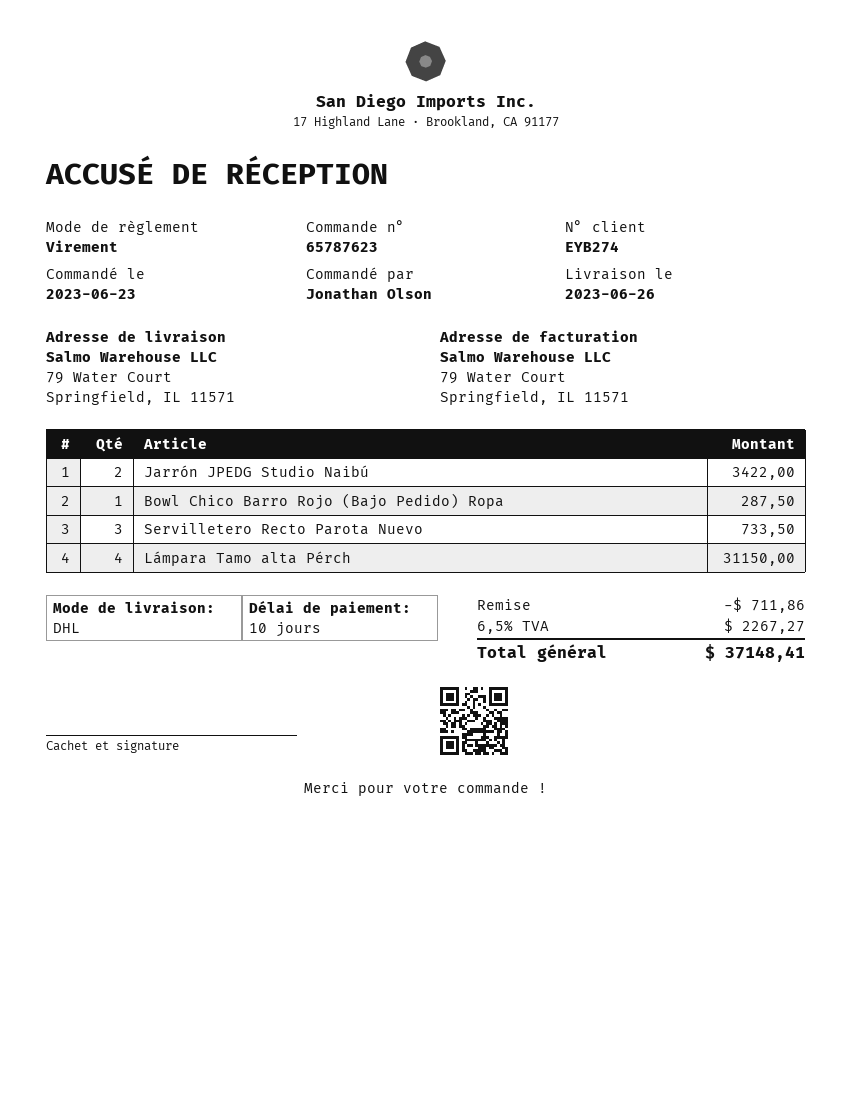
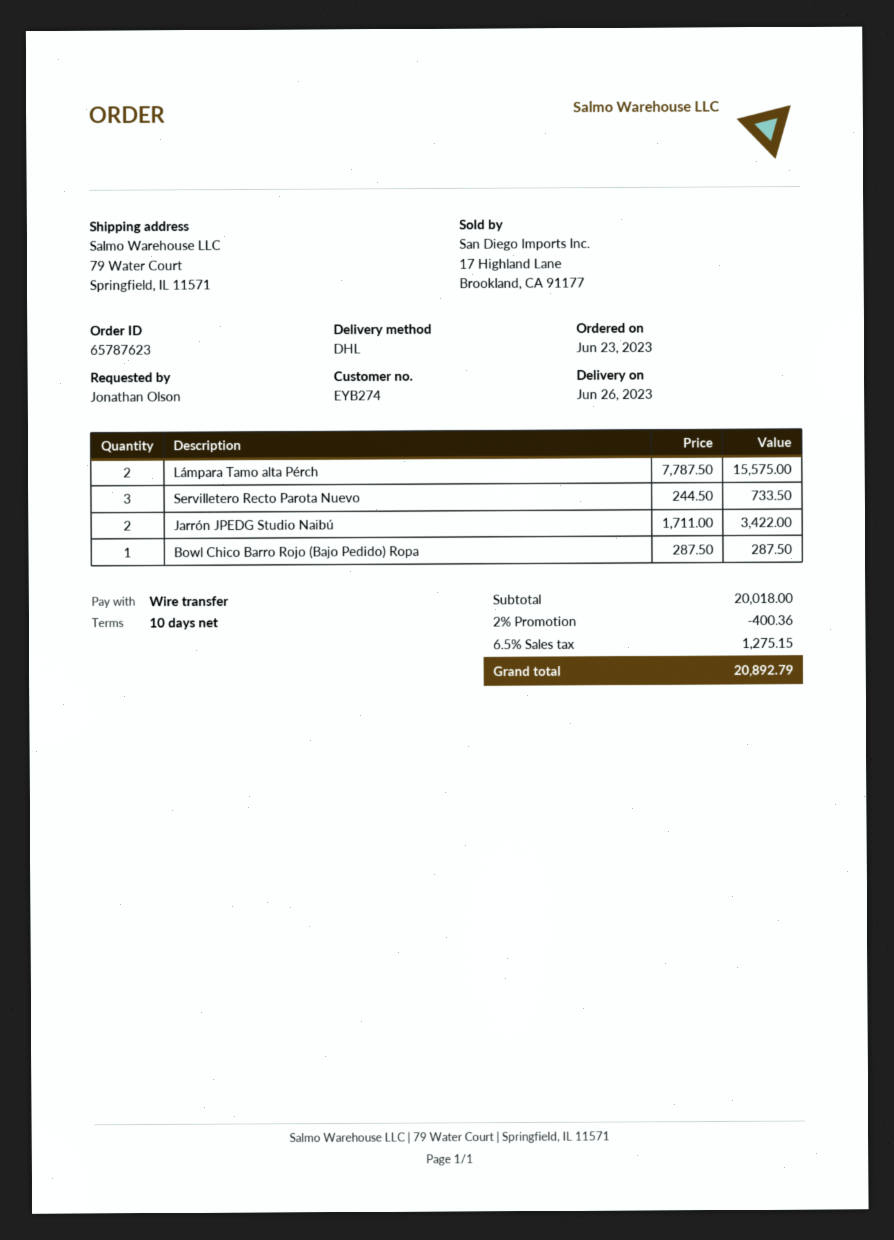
Lámpara Tamo alta Pérch: 4 for 31150.00 -> 2 for 15575.00
discount: 711.86 -> 400.36
tax: 6.5% = 2267.27 -> 6.5% = 1275.15
total: 37148.41 -> 20892.79

